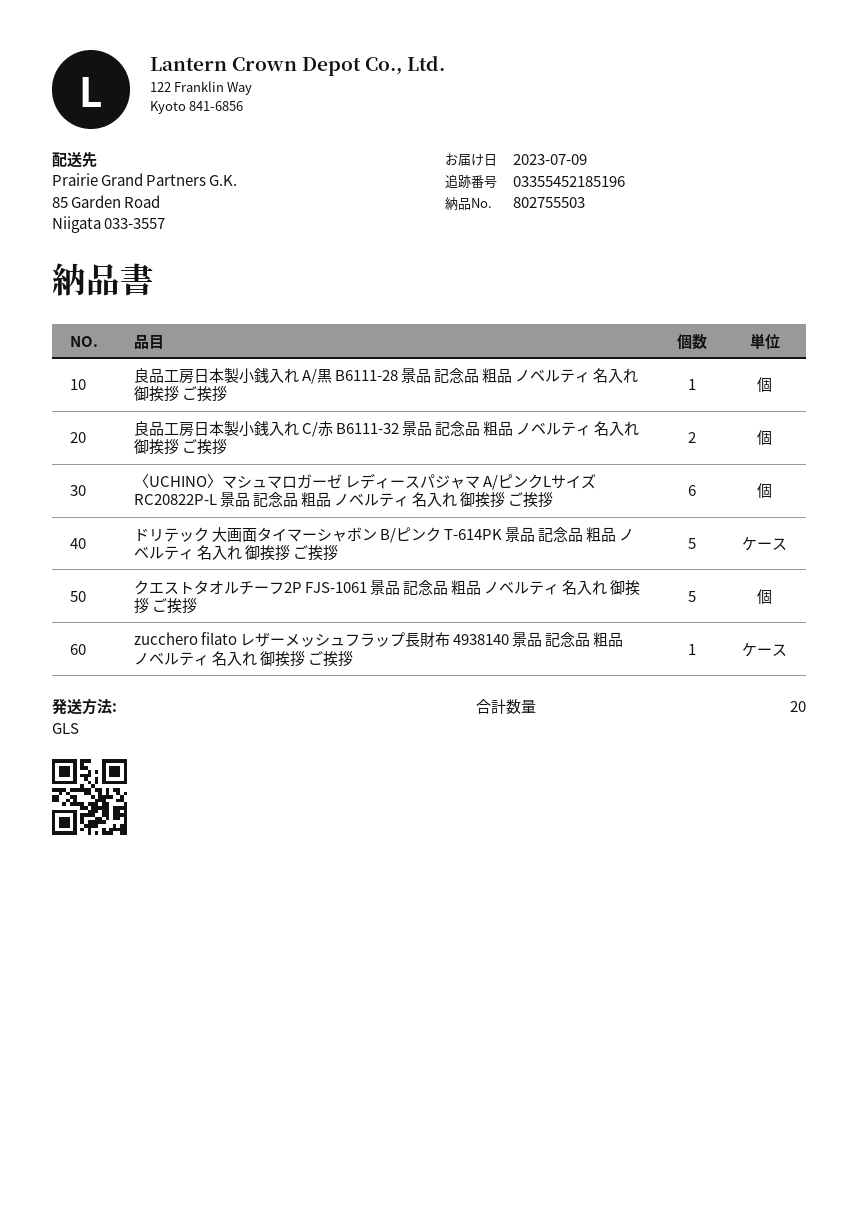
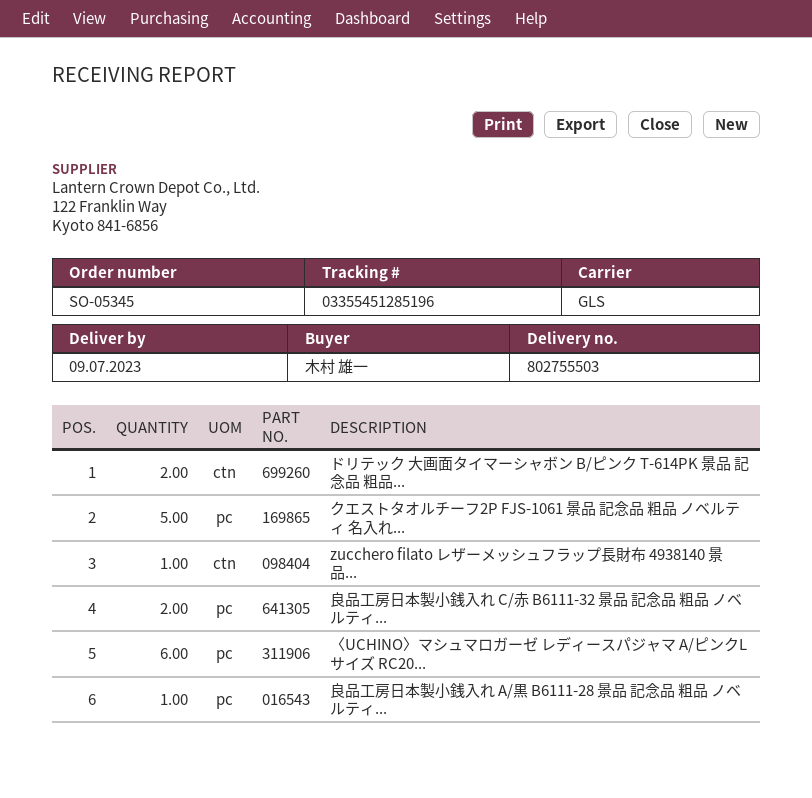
tracking number: 03355452185196 -> 03355451285196
ドリテック 大画面タイマーシャボン B/ピンク T-614PK 景品 記念品 粗品 ノベルティ 名入れ 御挨拶 ご挨拶: 5 -> 2

